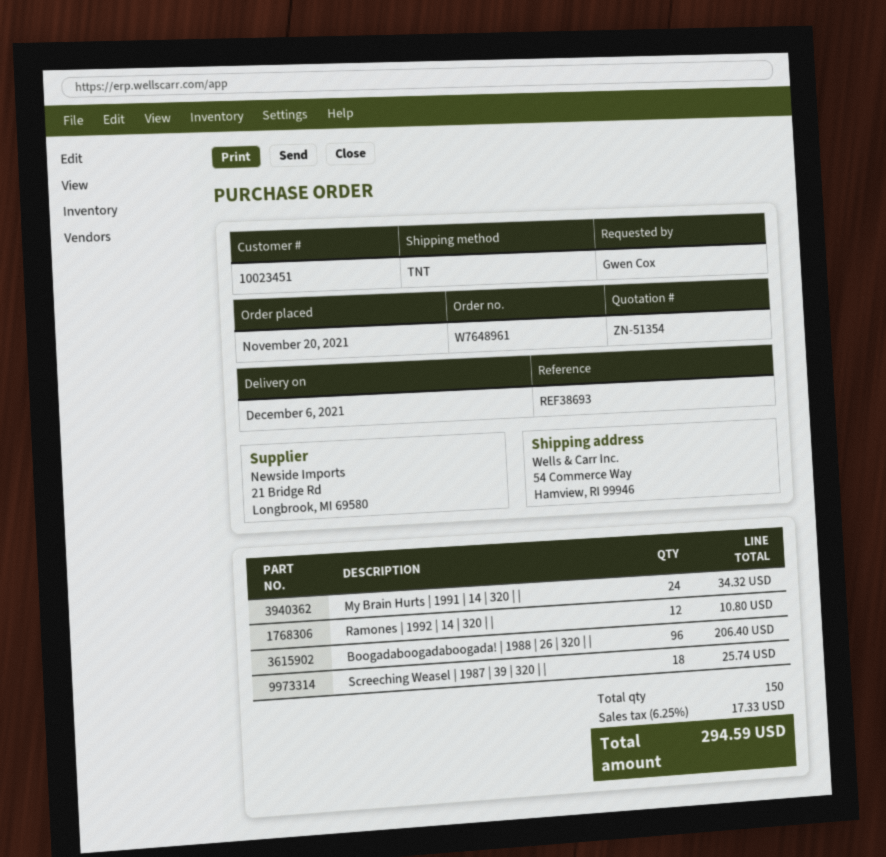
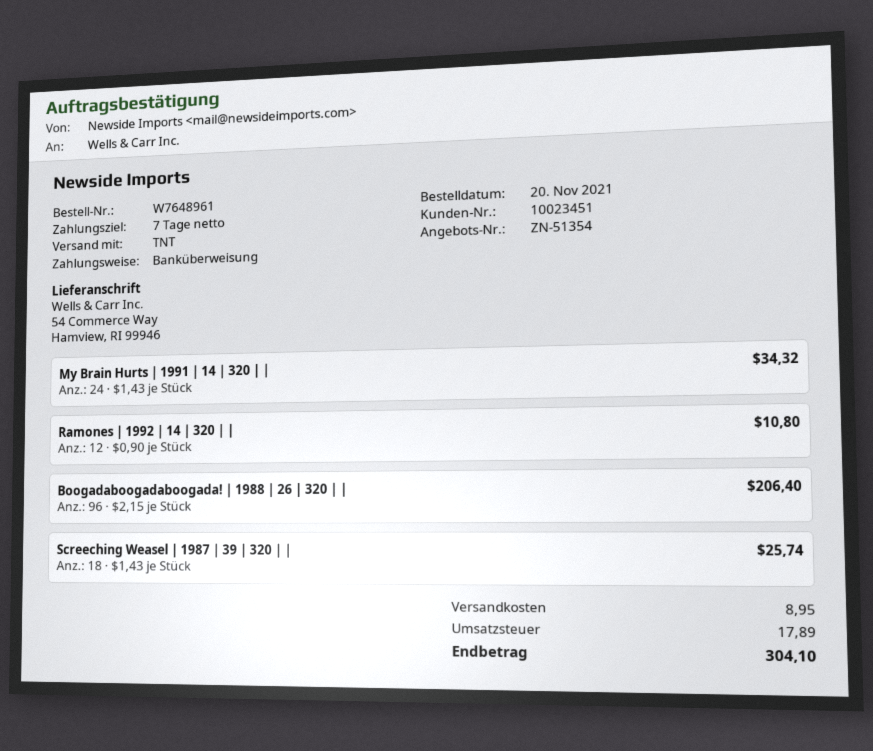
shipping: none -> 8.95
tax: 17.33 -> 17.89
total: 294.59 -> 304.10

